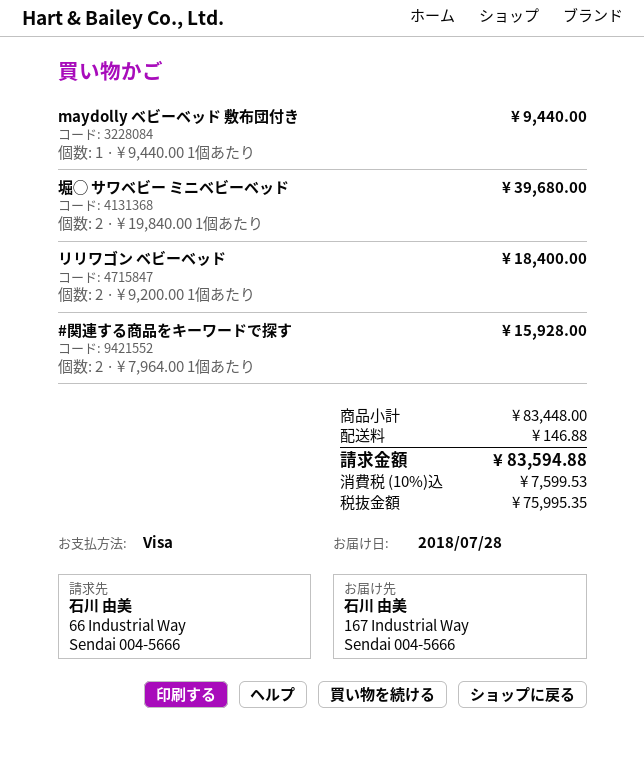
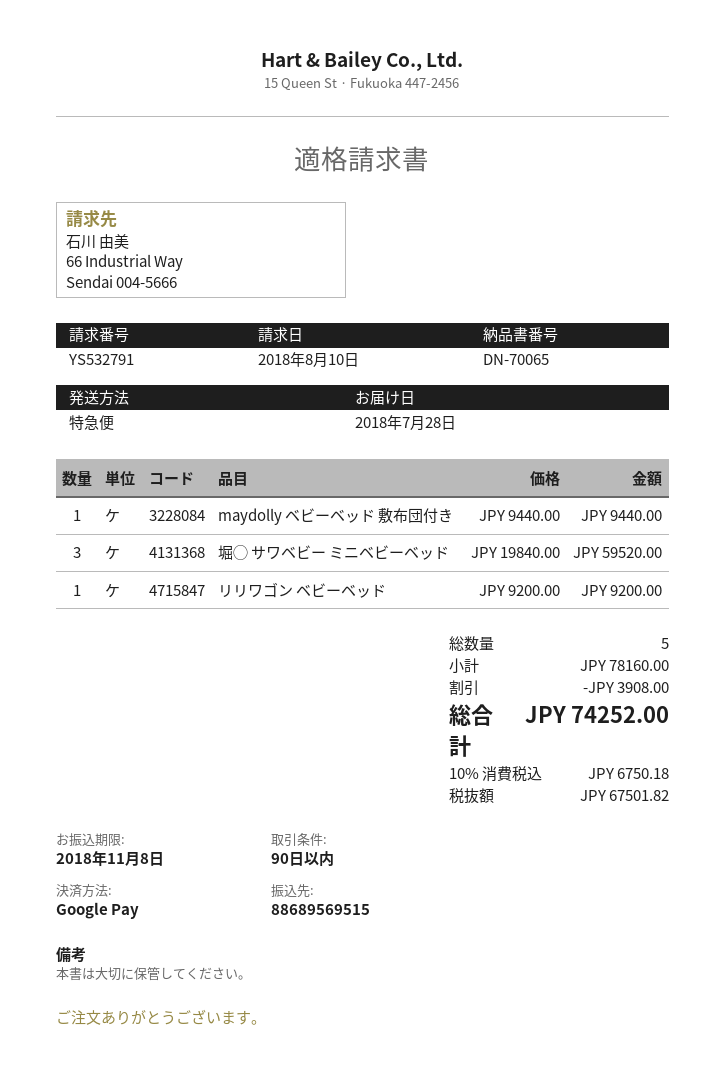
payment method: Visa -> Google Pay
堀◯ サワベビー ミニベビーベッド: 2 x 19840.00 = 39680.00 -> 3 x 19840.00 = 59520.00
リリワゴン ベビーベッド: 2 x 9200.00 = 18400.00 -> 1 x 9200.00 = 9200.00
#関連する商品をキーワードで探す: 2 x 7964.00 = 15928.00 -> none
subtotal: 83448.00 -> 78160.00
discount: none -> 3908.00
shipping: 146.88 -> none
net: 75995.35 -> 67501.82
tax: 10% = 7599.53 -> 10% = 6750.18
total: 83594.88 -> 74252.00

